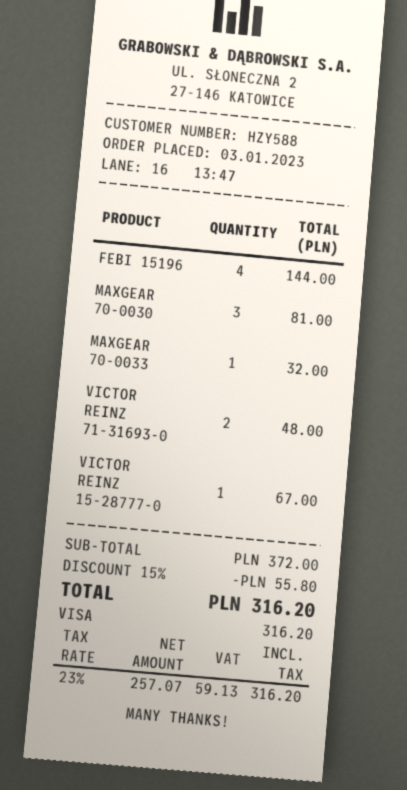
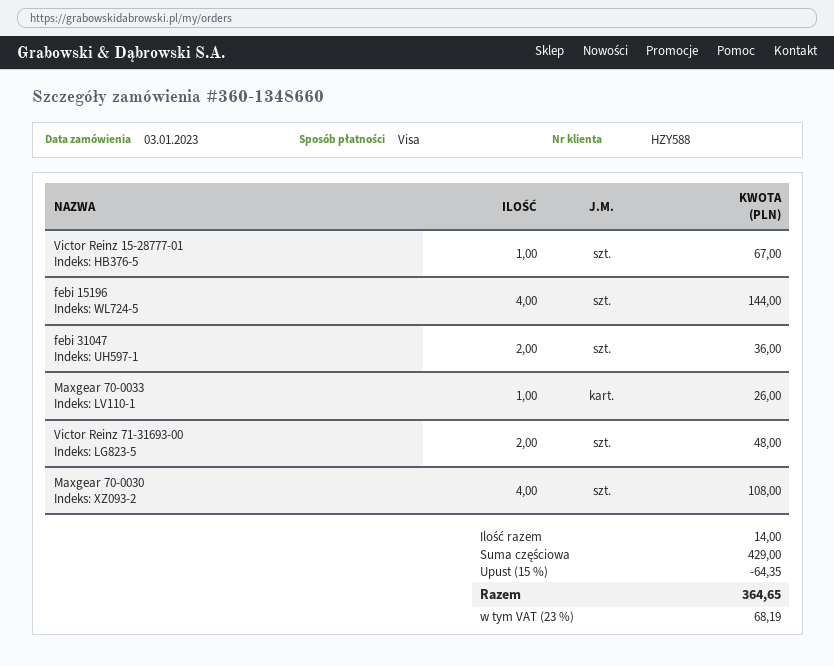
MAXGEAR 70-0030: 3 for 81.00 -> 4 for 108.00
MAXGEAR 70-0033: 1 for 32.00 -> 1 for 26.00
febi 31047: none -> 2 for 36.00
subtotal: 372.00 -> 429.00
discount: 15% = 55.80 -> 15% = 64.35
tax: 23% = 59.13 -> 23% = 68.19
total: 316.20 -> 364.65

